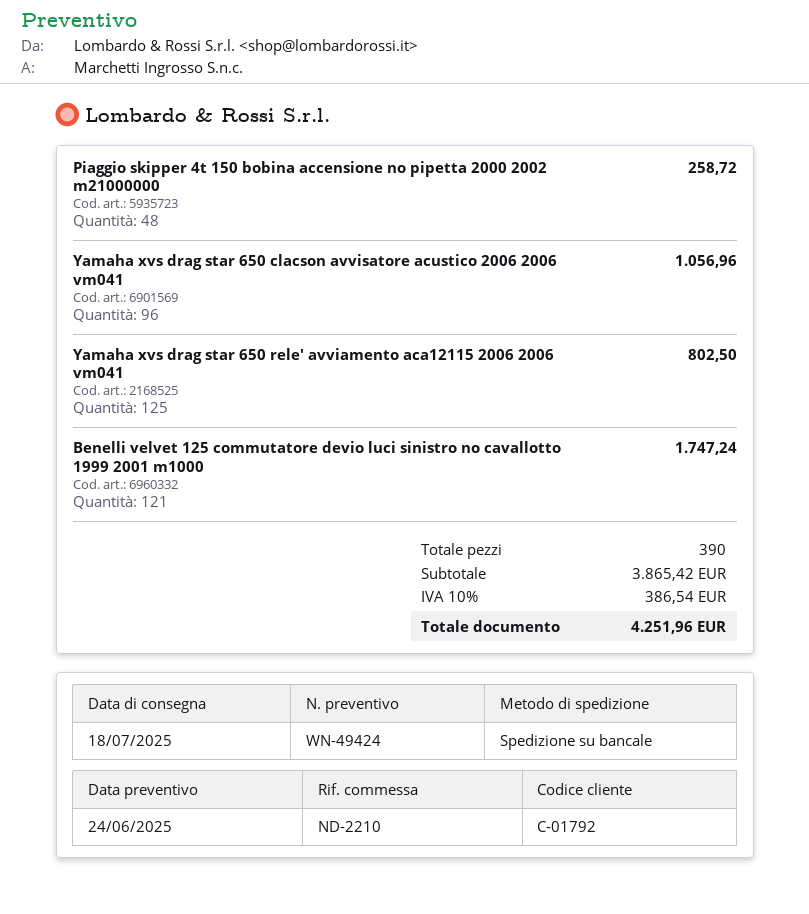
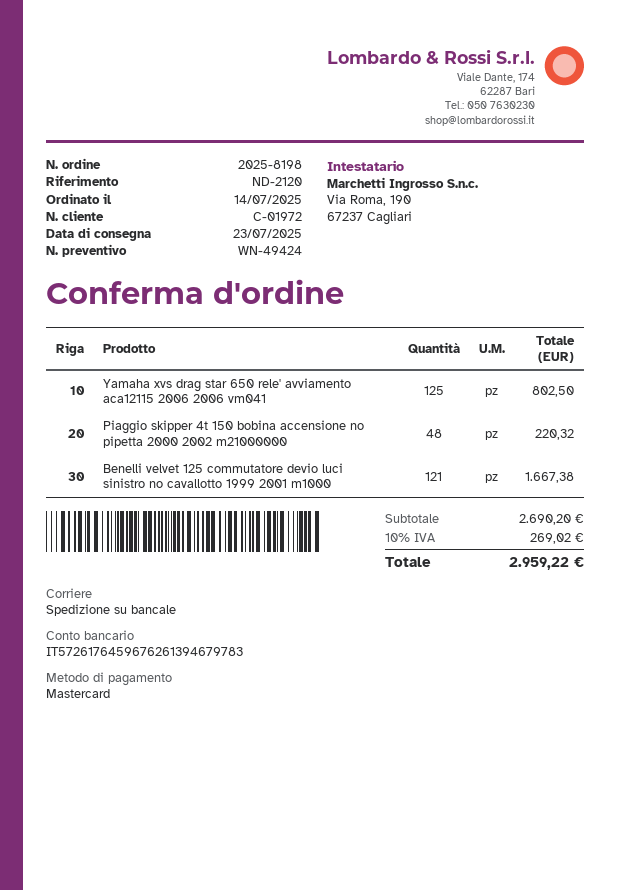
delivery date: 2025-07-18 -> 2025-07-23
customer number: C-01792 -> C-01972
reference: ND-2210 -> ND-2120
Piaggio skipper 4t 150 bobina accensione no pipetta 2000 2002 m21000000: 48 for 258.72 -> 48 for 220.32
Yamaha xvs drag star 650 clacson avvisatore acustico 2006 2006 vm041: 96 for 1056.96 -> none
Benelli velvet 125 commutatore devio luci sinistro no cavallotto 1999 2001 m1000: 121 for 1747.24 -> 121 for 1667.38
subtotal: 3865.42 -> 2690.20
tax: 10% = 386.54 -> 10% = 269.02
total: 4251.96 -> 2959.22

